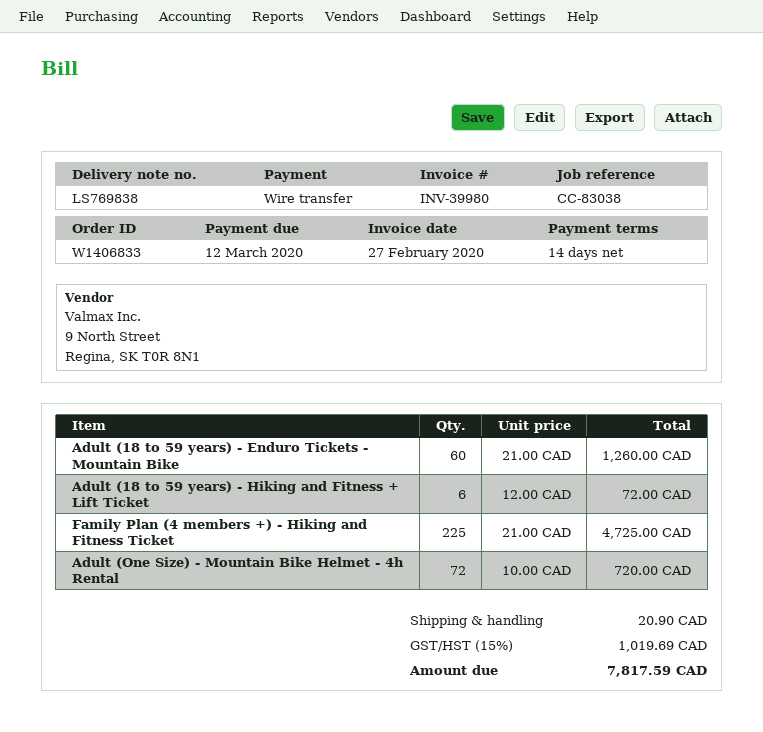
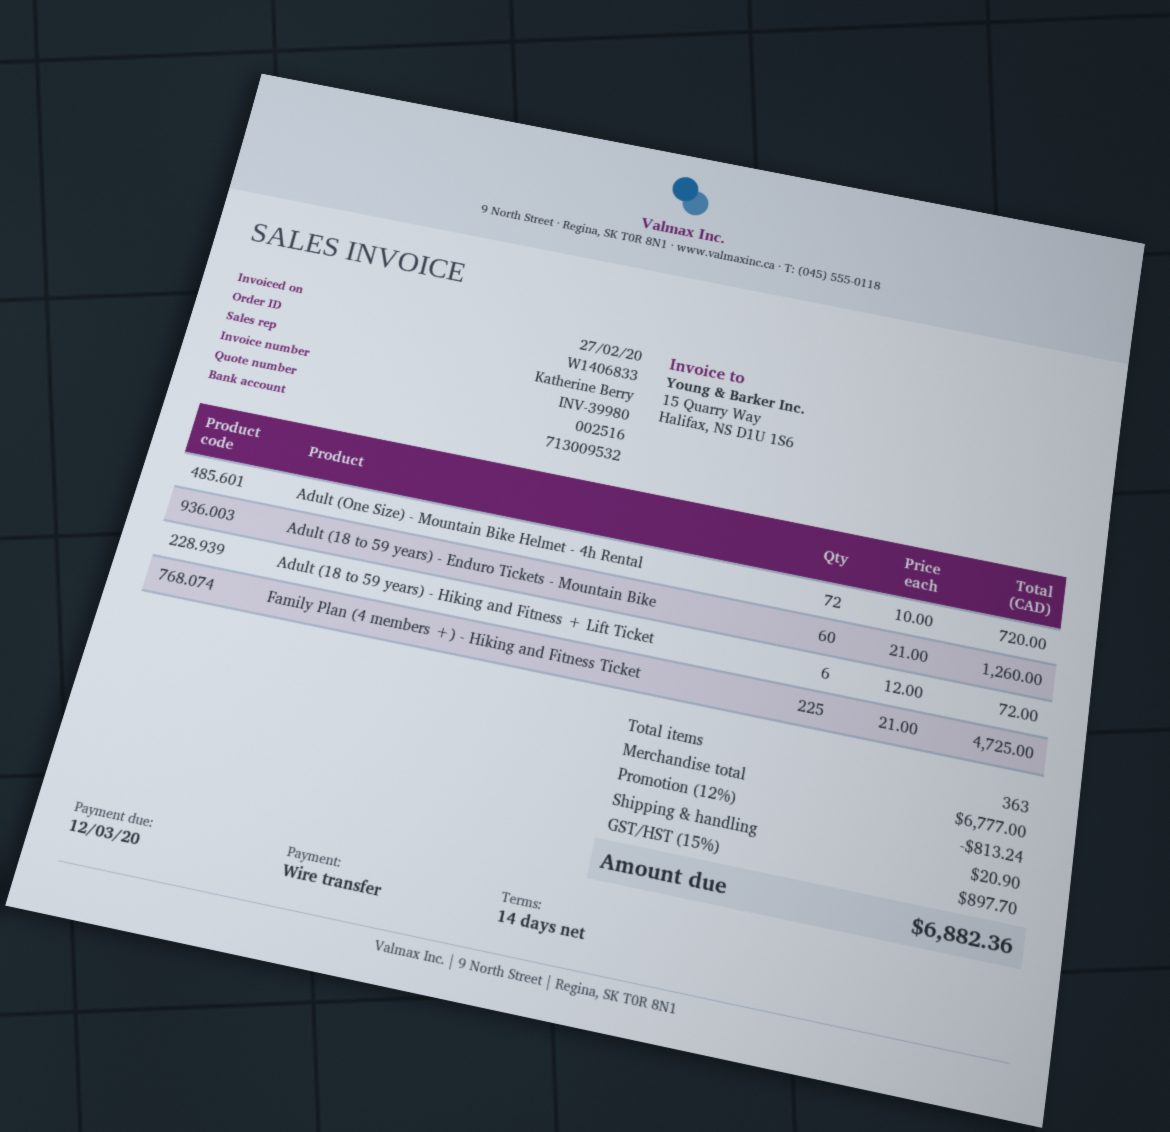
discount: none -> 12% = 813.24
tax: 15% = 1019.69 -> 15% = 897.70
total: 7817.59 -> 6882.36

